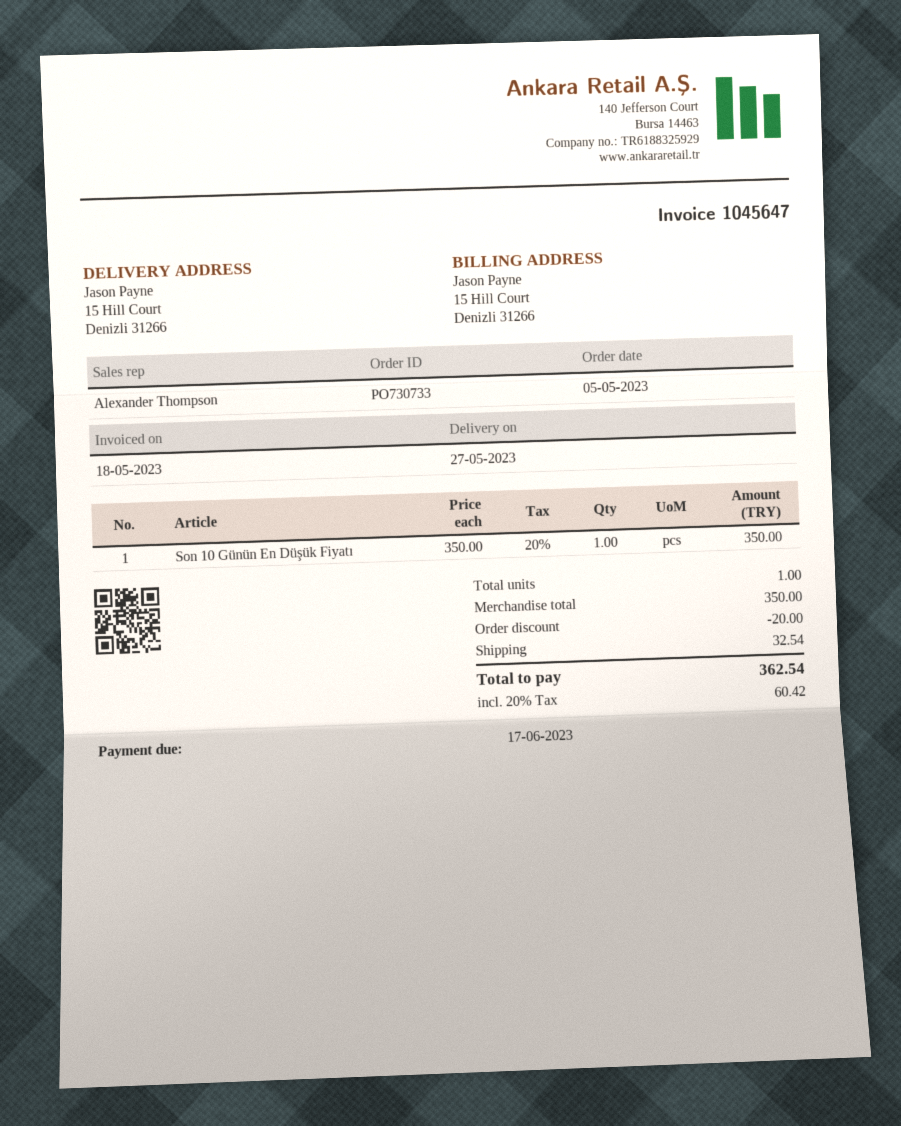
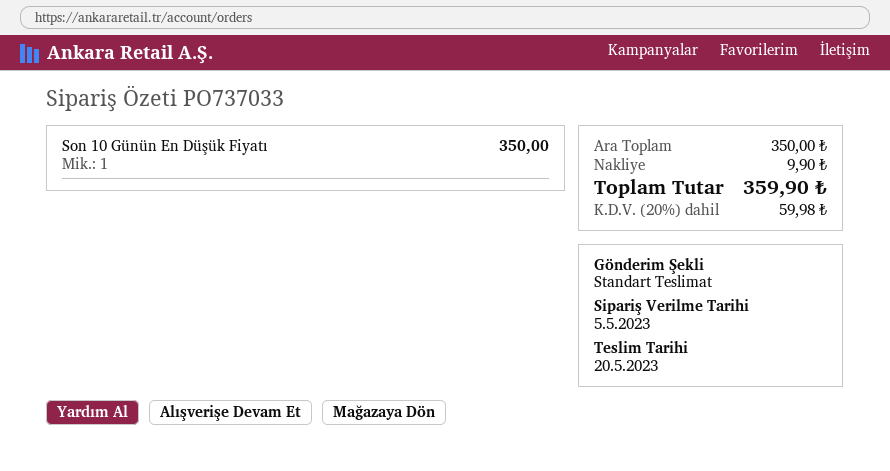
order number: PO730733 -> PO737033
delivery date: 2023-05-27 -> 2023-05-20
discount: 20.00 -> none
shipping: 32.54 -> 9.90
tax: 20% = 60.42 -> 20% = 59.98
total: 362.54 -> 359.90

